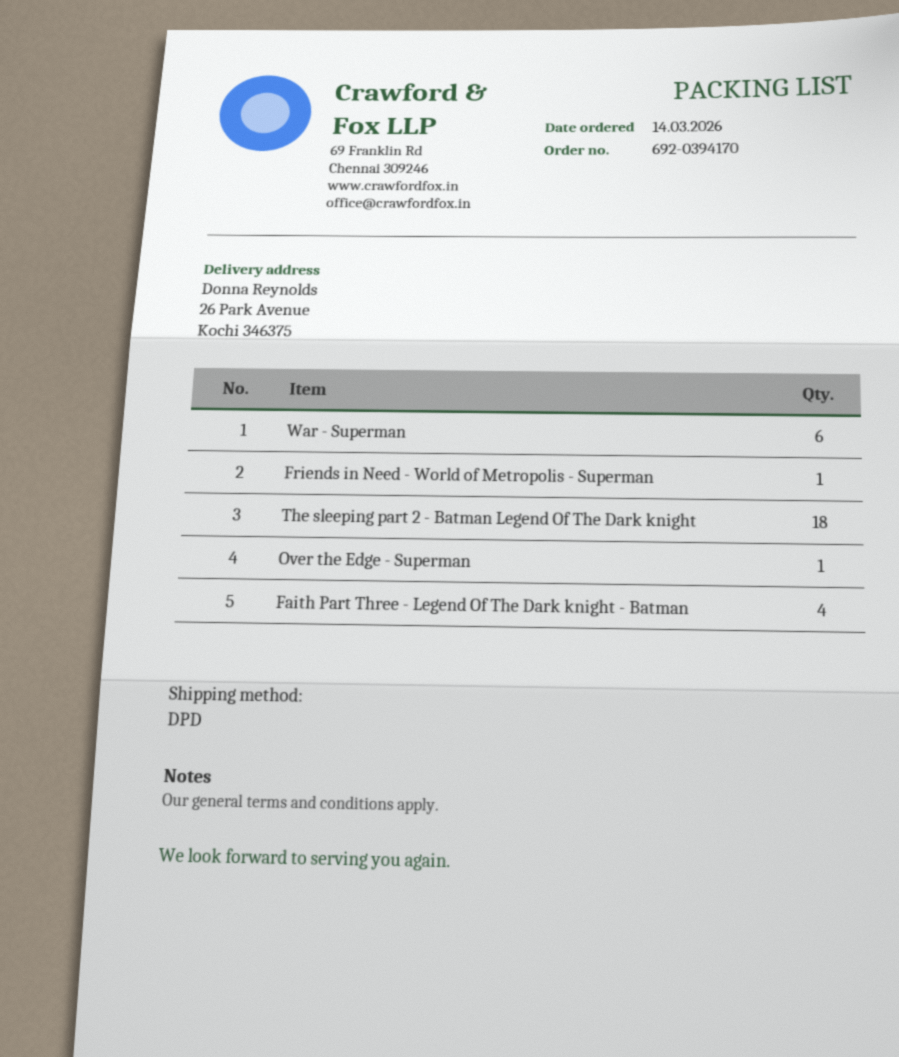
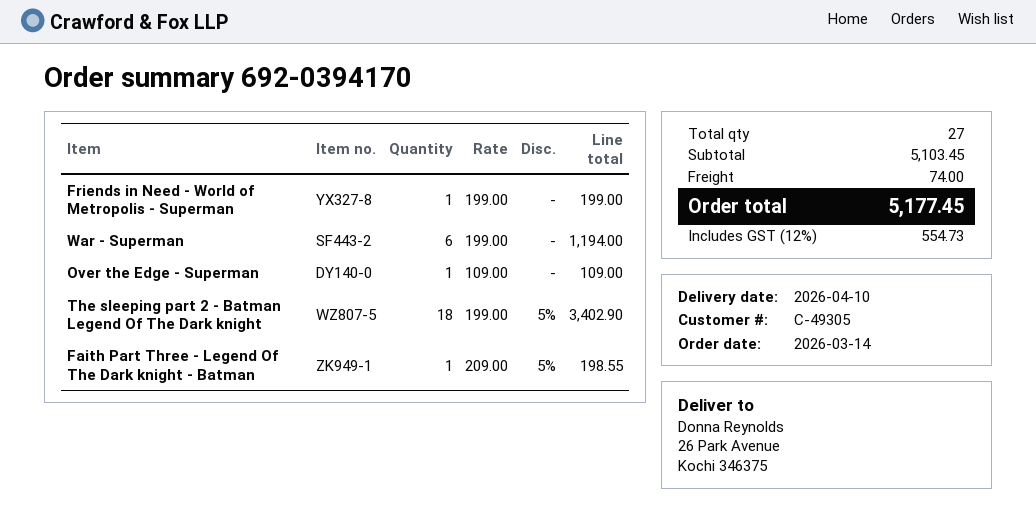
Faith Part Three - Legend Of The Dark knight - Batman: 4 -> 1

